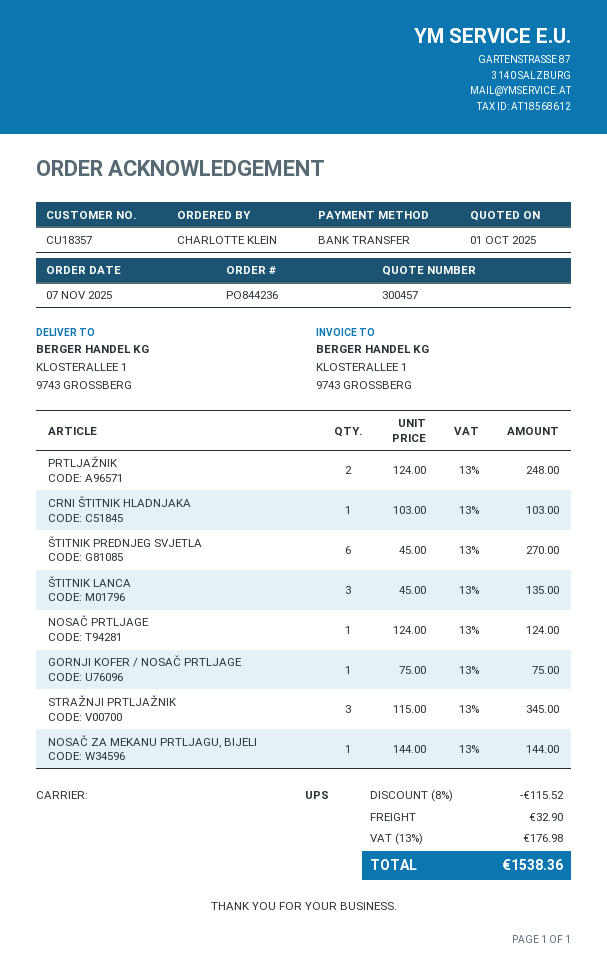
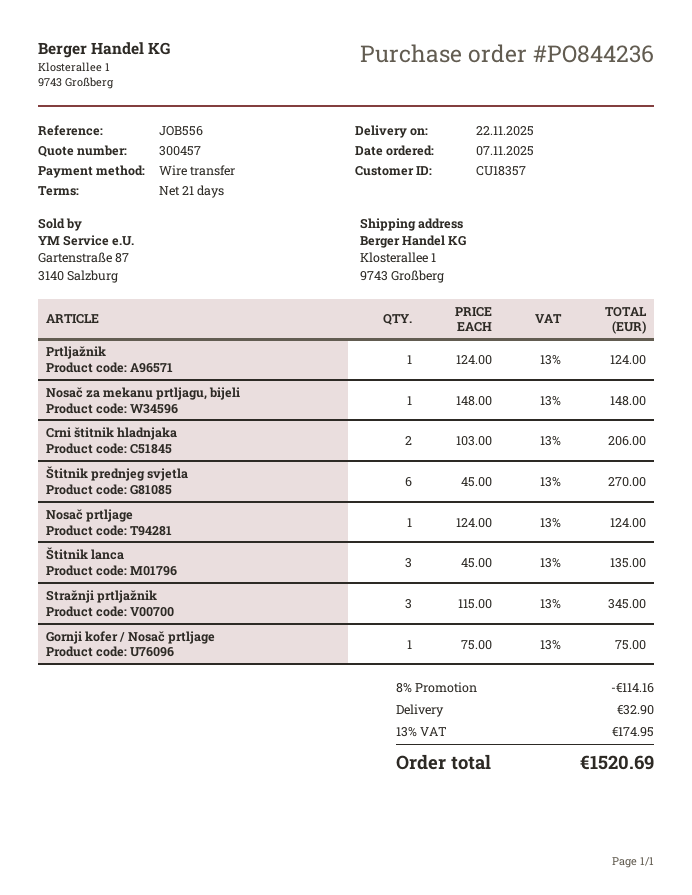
PRTLJAŽNIK: 2 x 124.00 = 248.00 -> 1 x 124.00 = 124.00
CRNI ŠTITNIK HLADNJAKA: 1 x 103.00 = 103.00 -> 2 x 103.00 = 206.00
NOSAČ ZA MEKANU PRTLJAGU, BIJELI: 1 x 144.00 = 144.00 -> 1 x 148.00 = 148.00
discount: 8% = 115.52 -> 8% = 114.16
tax: 13% = 176.98 -> 13% = 174.95
total: 1538.36 -> 1520.69

